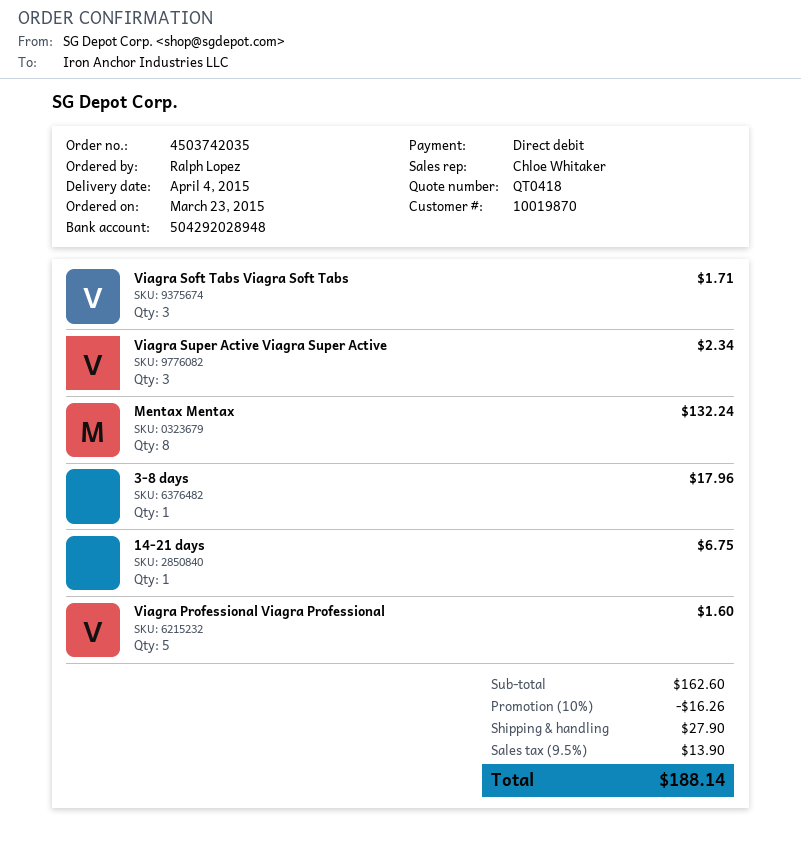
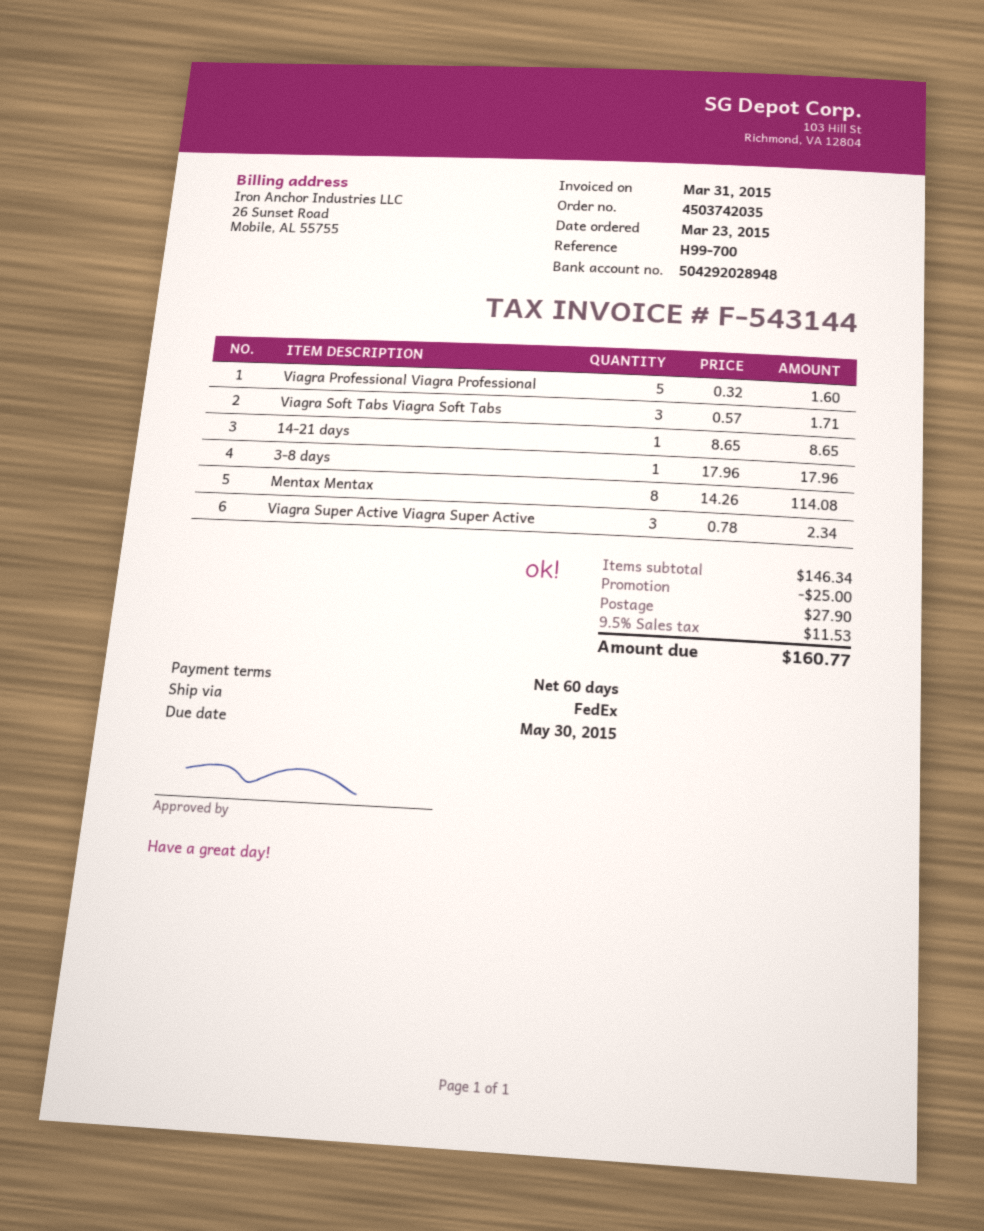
Mentax Mentax: 8 for 132.24 -> 8 for 114.08
14-21 days: 1 for 6.75 -> 1 for 8.65
subtotal: 162.60 -> 146.34
discount: 16.26 -> 25.00
tax: 9.5% = 13.90 -> 9.5% = 11.53
total: 188.14 -> 160.77

